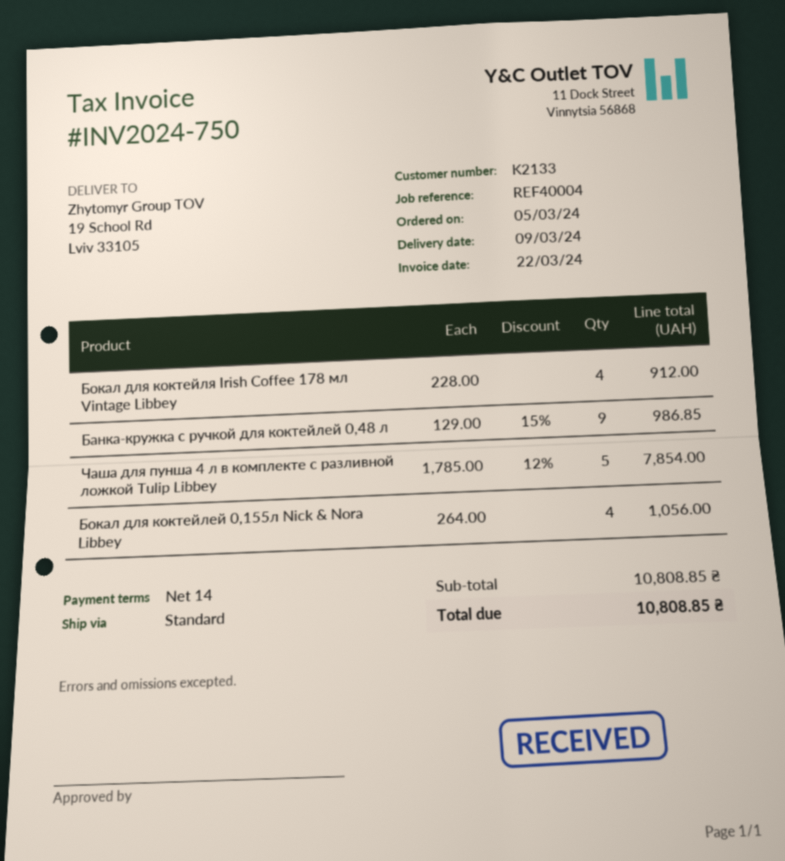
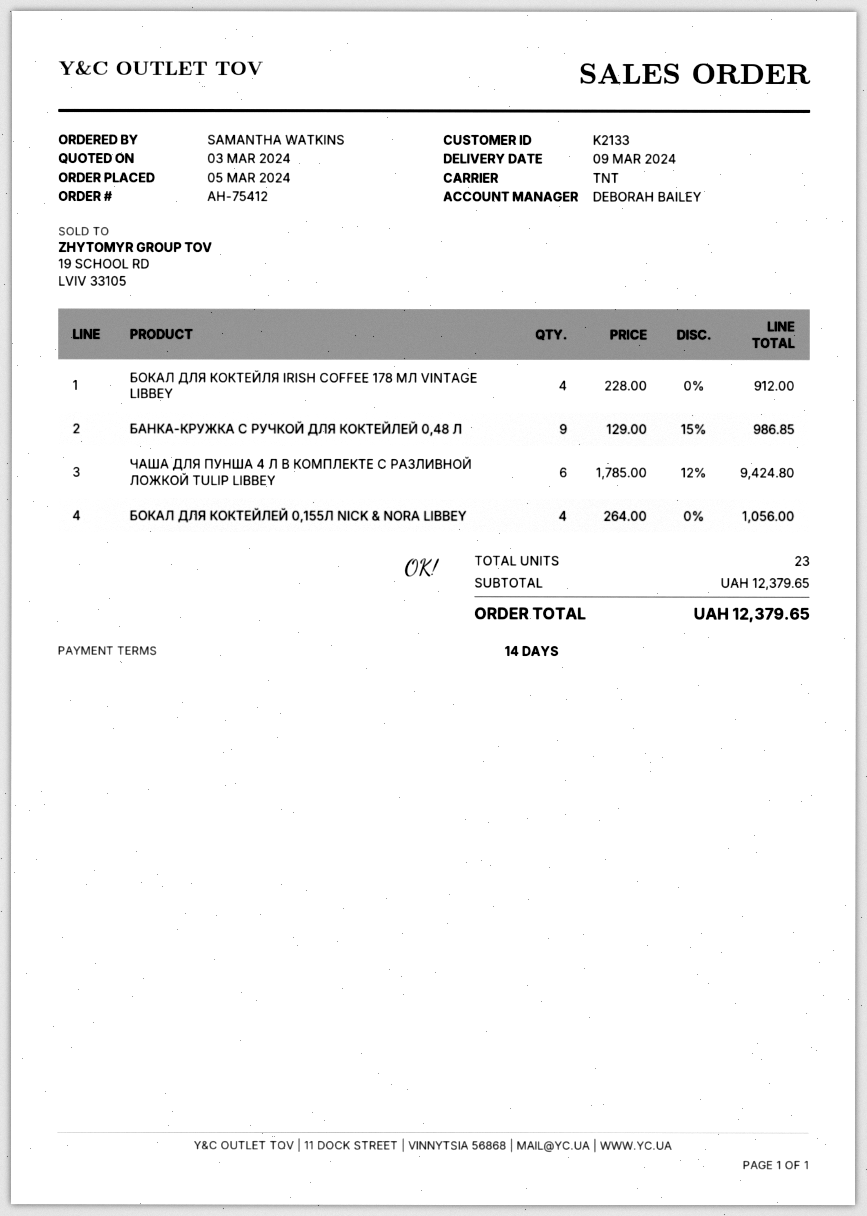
shipping method: standard -> TNT
Чаша для пунша 4 л в комплекте с разливной ложкой Tulip Libbey: 5 x 1785.00 - 12% = 7854.00 -> 6 x 1785.00 - 12% = 9424.80
subtotal: 10808.85 -> 12379.65
total: 10808.85 -> 12379.65

